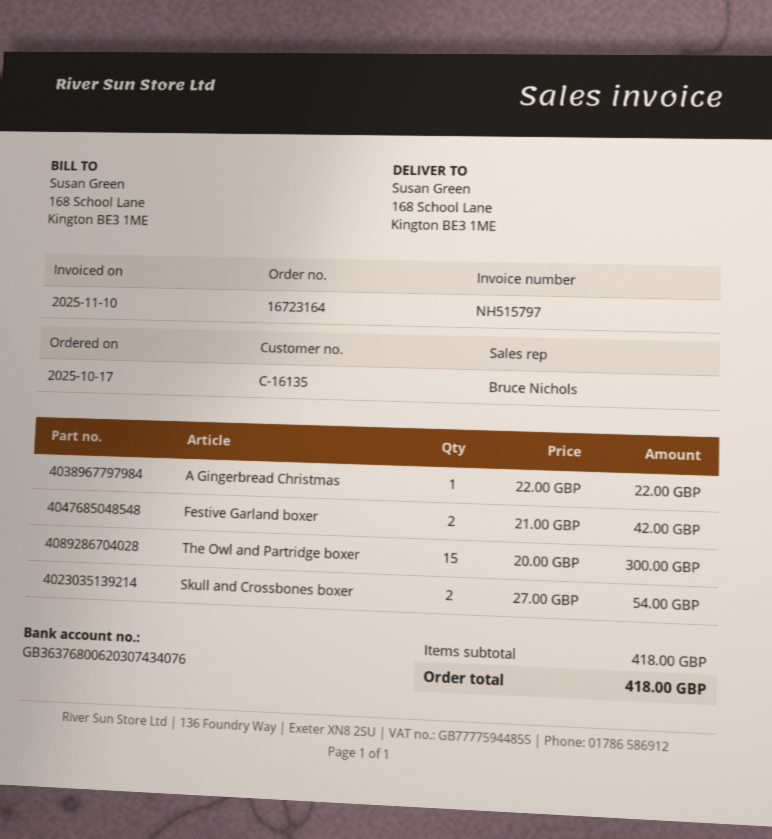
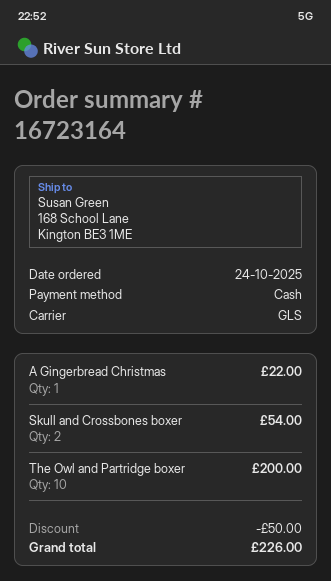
order date: 2025-10-17 -> 2025-10-24
Festive Garland boxer: 2 for 42.00 -> none
The Owl and Partridge boxer: 15 for 300.00 -> 10 for 200.00
discount: none -> 50.00
total: 418.00 -> 226.00

